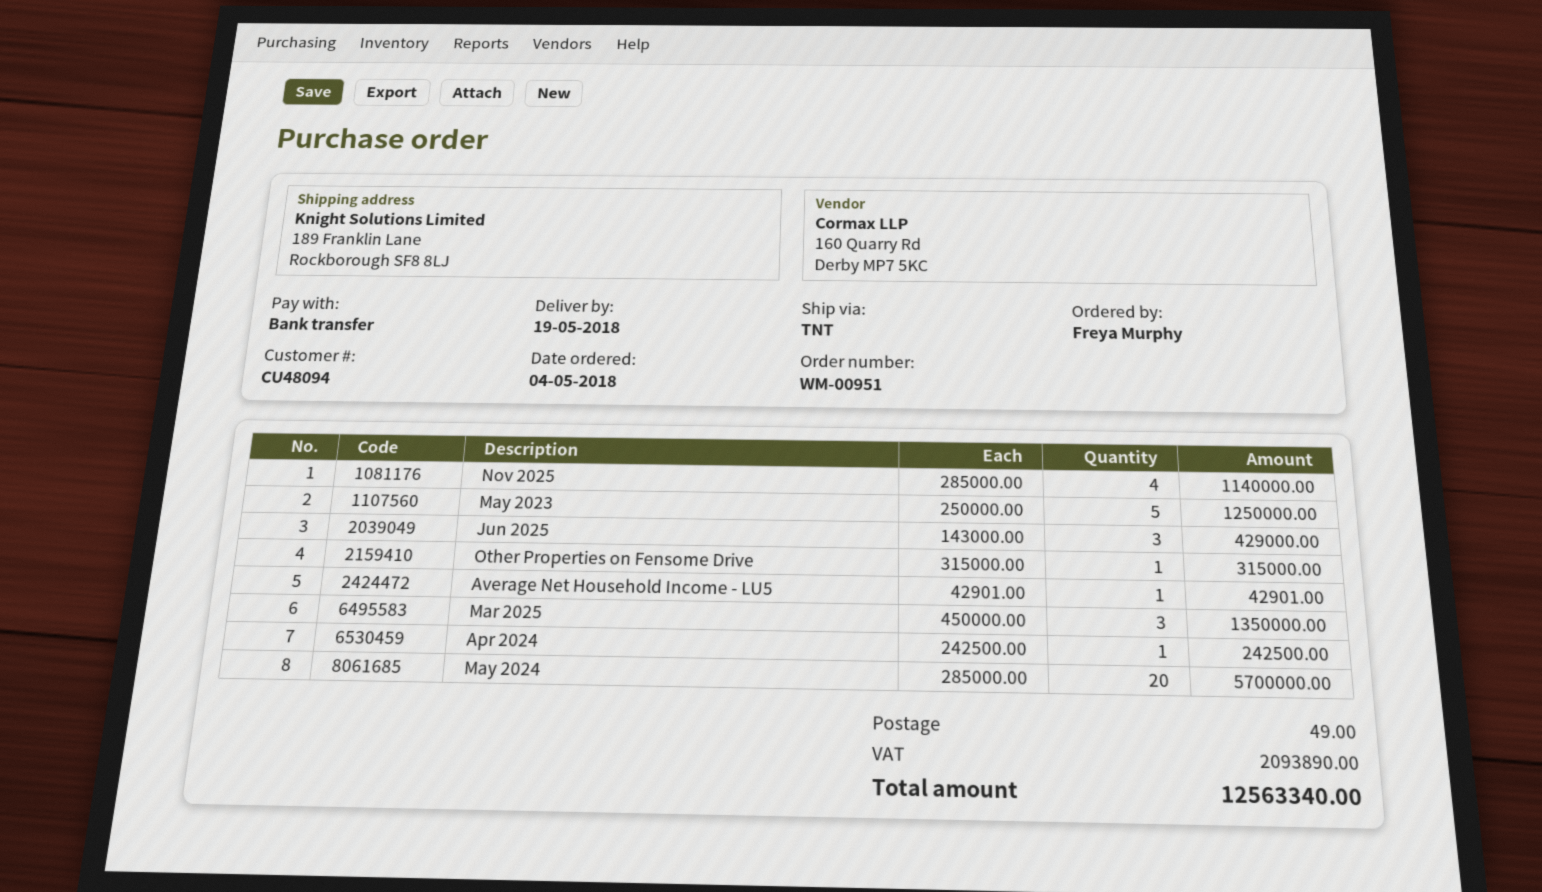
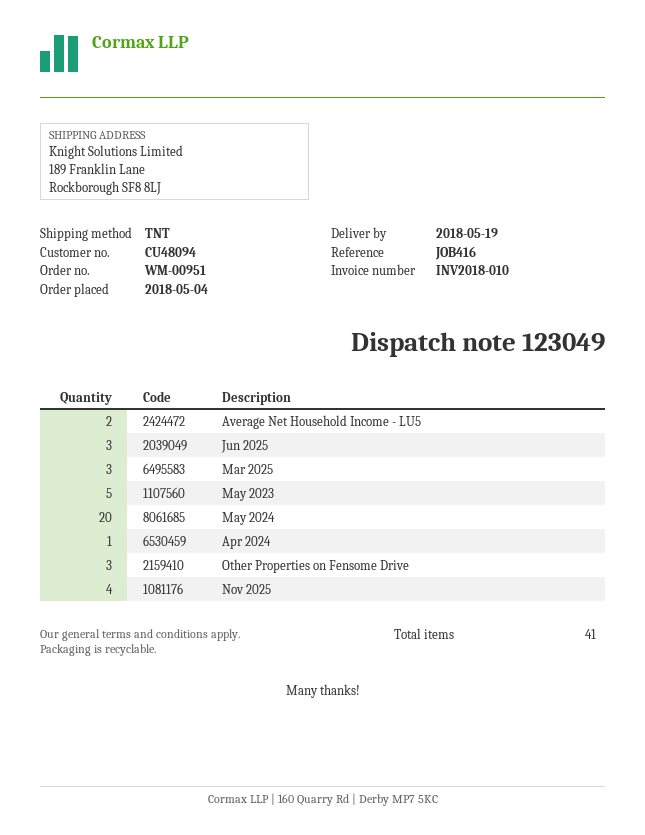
Other Properties on Fensome Drive: 1 -> 3
Average Net Household Income - LU5: 1 -> 2

